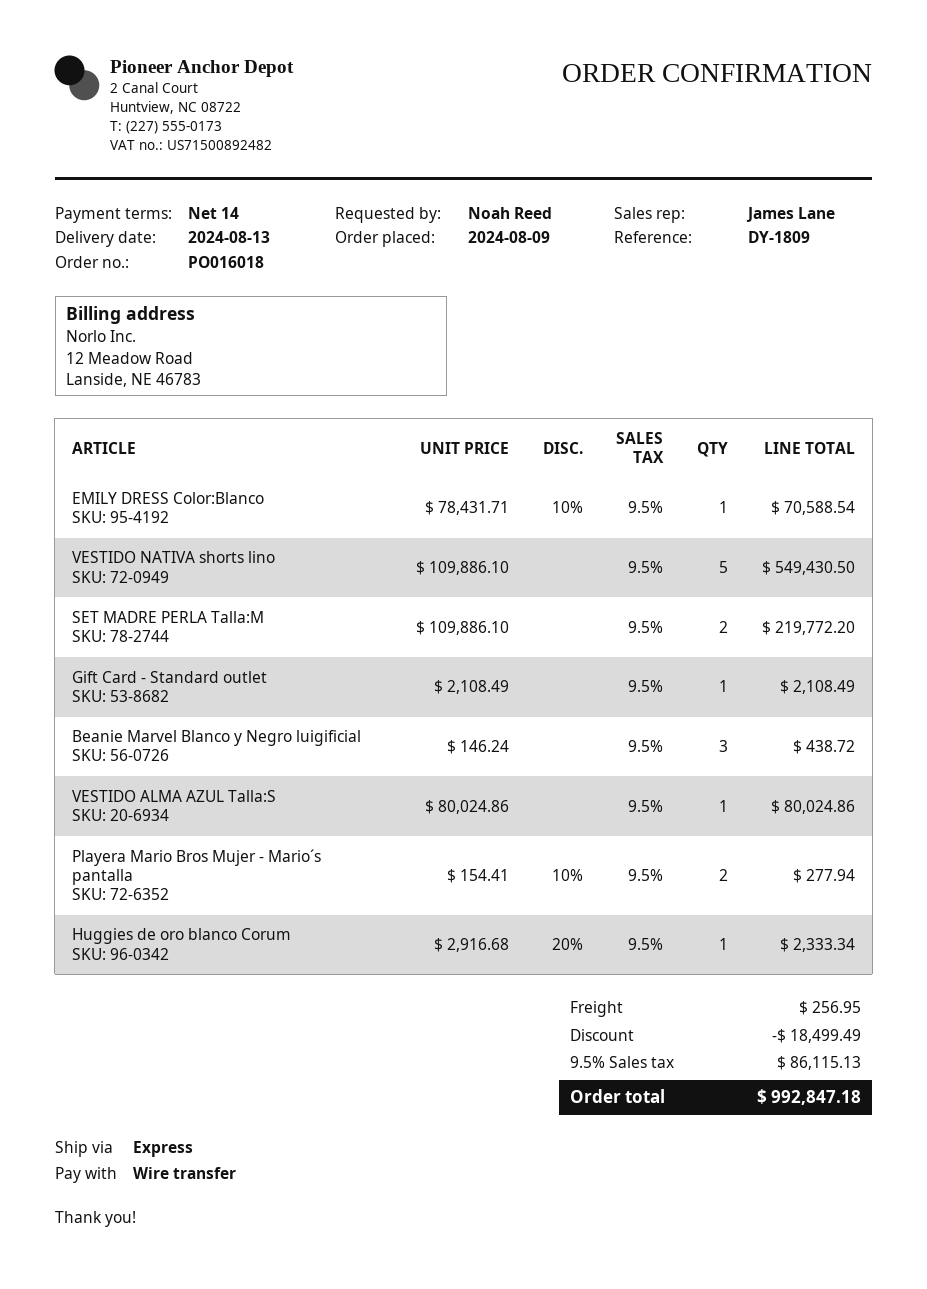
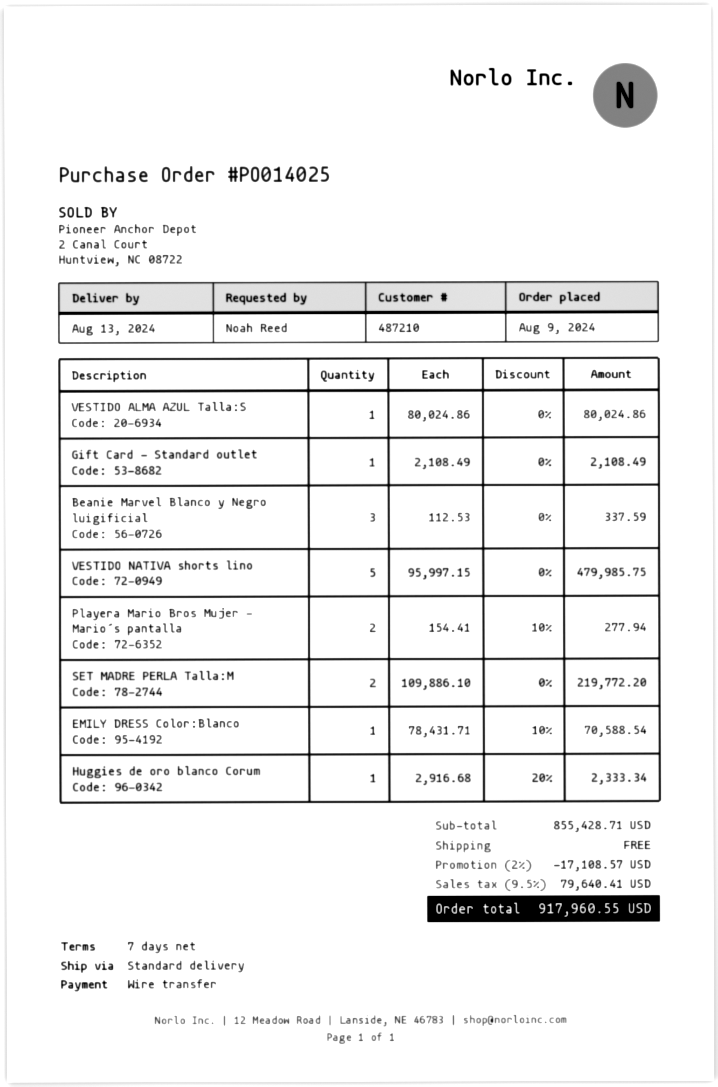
order number: PO016018 -> PO014025
payment terms: 14 days -> 7 days
shipping method: express -> standard
VESTIDO NATIVA shorts lino: 5 x 109886.10 = 549430.50 -> 5 x 95997.15 = 479985.75
Beanie Marvel Blanco y Negro luigificial: 3 x 146.24 = 438.72 -> 3 x 112.53 = 337.59
discount: 18499.49 -> 17108.57
shipping: 256.95 -> 0.00
tax: 9.5% = 86115.13 -> 9.5% = 79640.41
total: 992847.18 -> 917960.55

